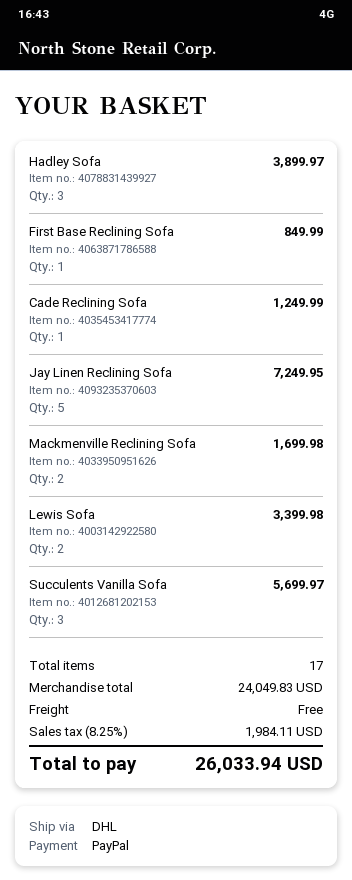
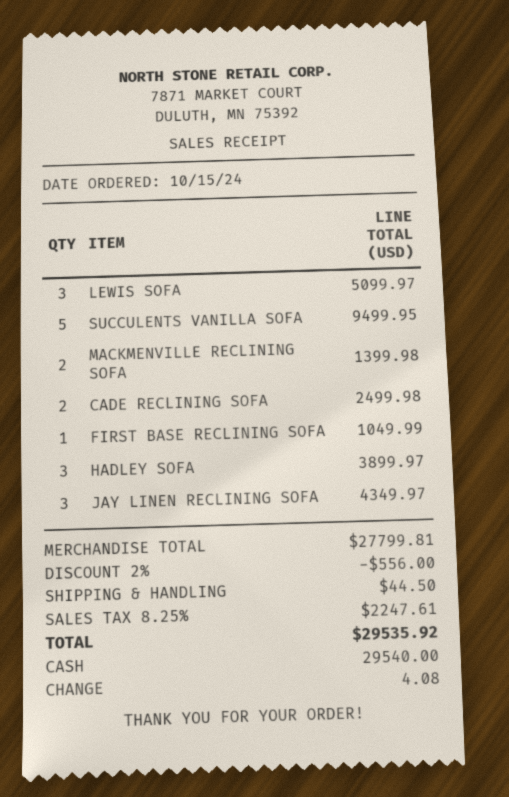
payment method: PayPal -> cash
First Base Reclining Sofa: 1 for 849.99 -> 1 for 1049.99
Cade Reclining Sofa: 1 for 1249.99 -> 2 for 2499.98
Jay Linen Reclining Sofa: 5 for 7249.95 -> 3 for 4349.97
Mackmenville Reclining Sofa: 2 for 1699.98 -> 2 for 1399.98
Lewis Sofa: 2 for 3399.98 -> 3 for 5099.97
Succulents Vanilla Sofa: 3 for 5699.97 -> 5 for 9499.95
subtotal: 24049.83 -> 27799.81
discount: none -> 2% = 556.00
shipping: 0.00 -> 44.50
tax: 8.25% = 1984.11 -> 8.25% = 2247.61
total: 26033.94 -> 29535.92

